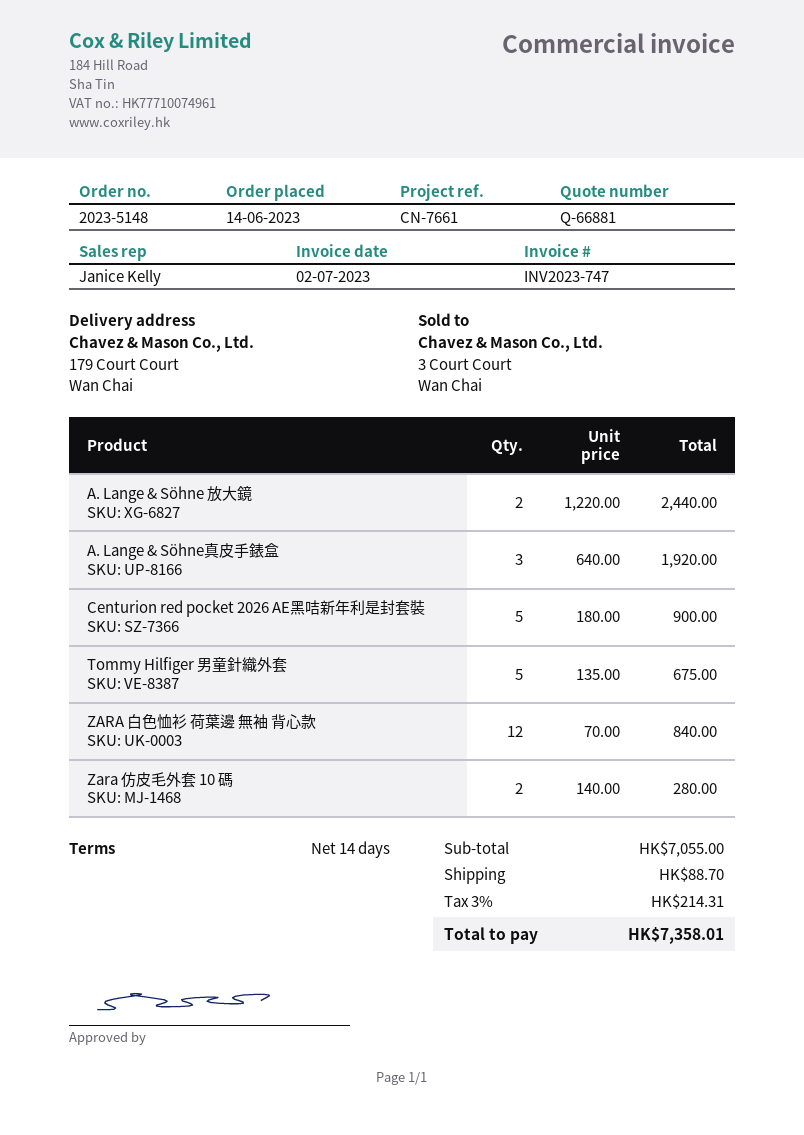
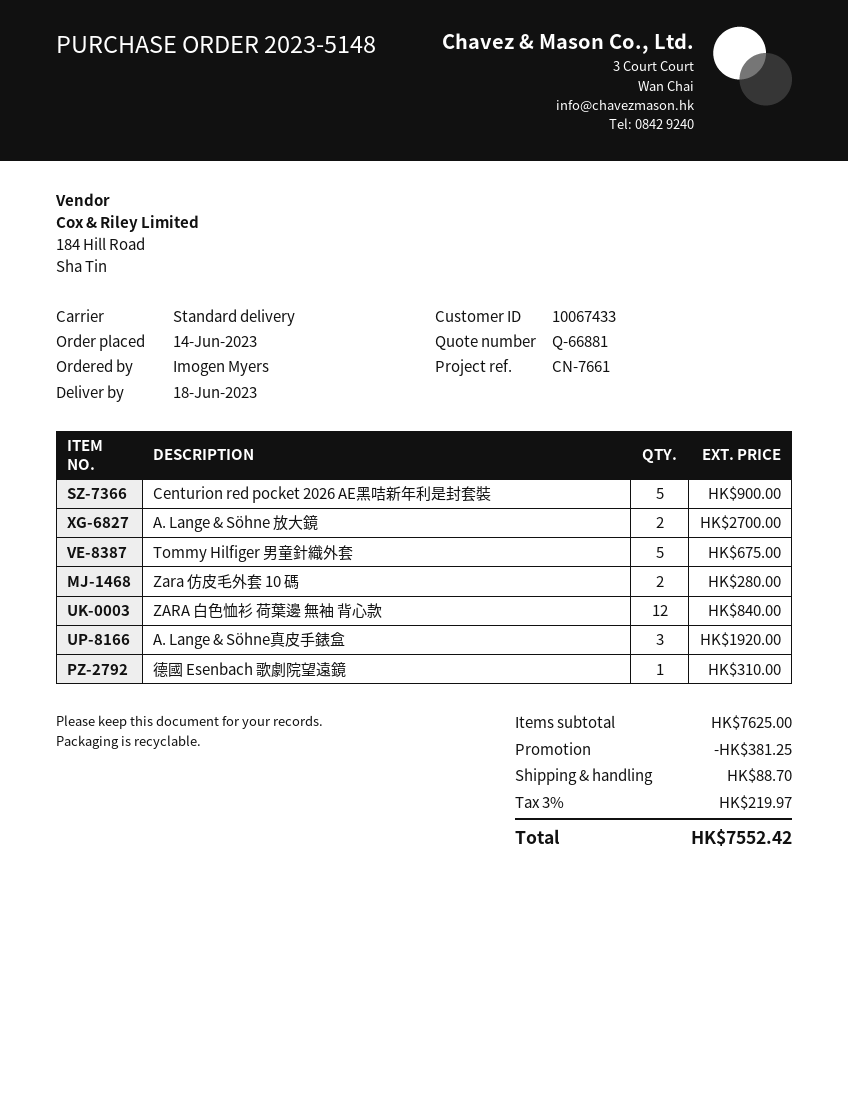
A. Lange & Söhne 放大鏡: 2 for 2440.00 -> 2 for 2700.00
德國 Esenbach 歌劇院望遠鏡: none -> 1 for 310.00
subtotal: 7055.00 -> 7625.00
discount: none -> 381.25
tax: 3% = 214.31 -> 3% = 219.97
total: 7358.01 -> 7552.42

